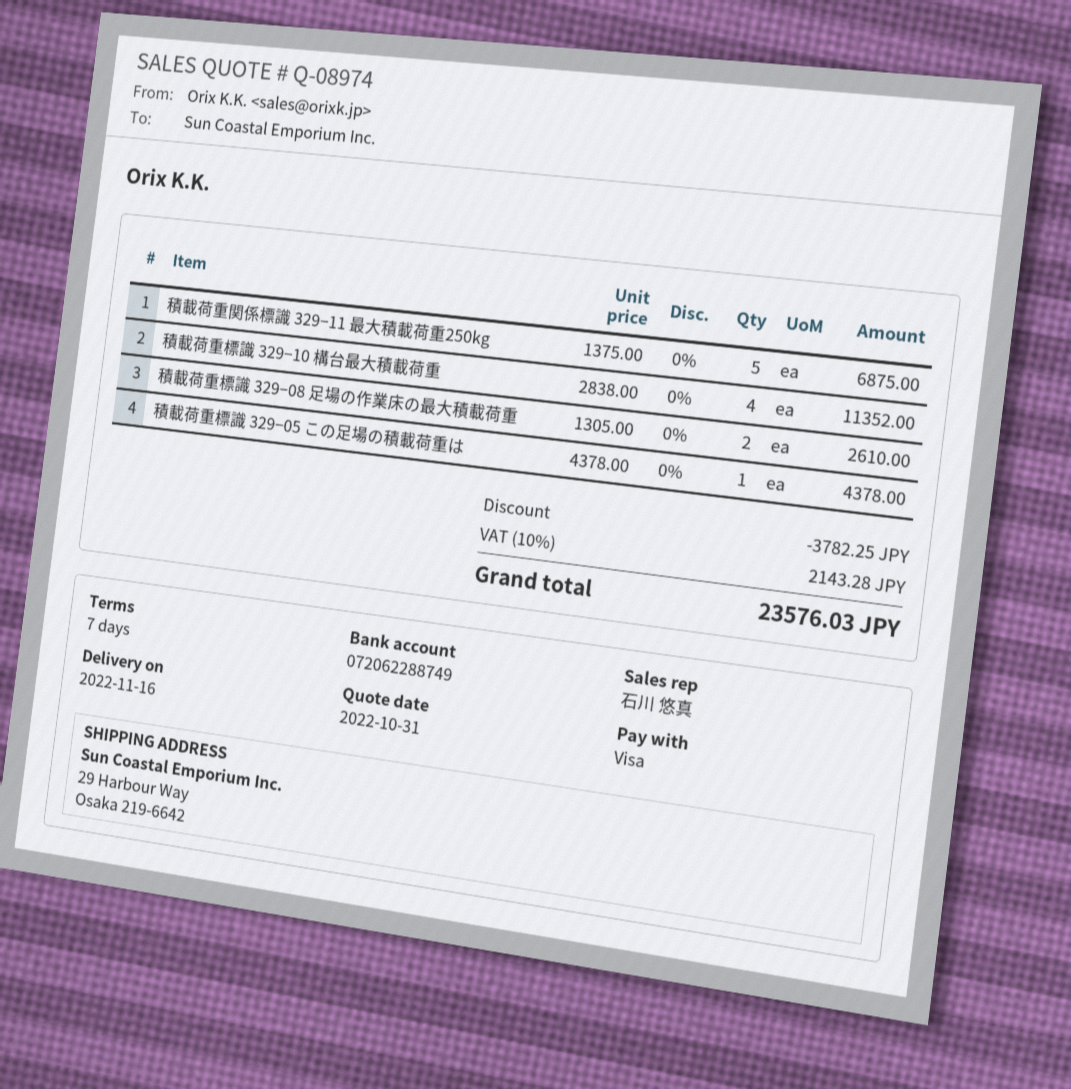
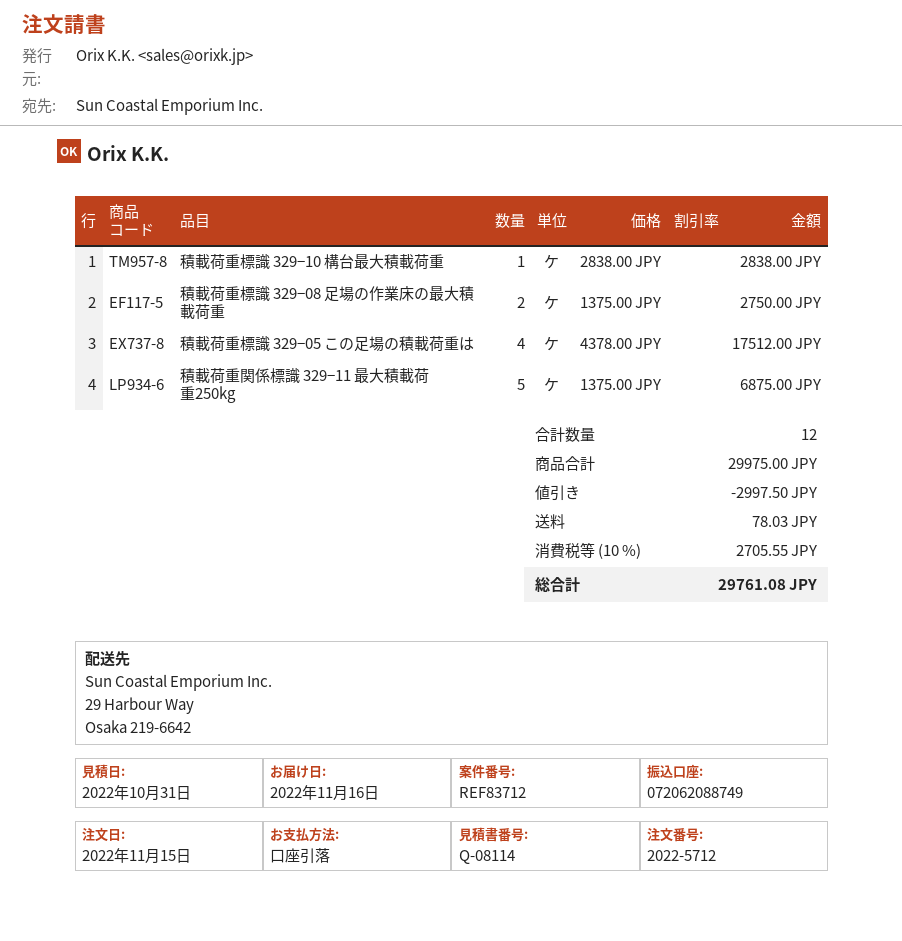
quote number: Q-08974 -> Q-08114
payment method: Visa -> direct debit
bank account: 072062288749 -> 072062088749
積載荷重標識 329−10 構台最大積載荷重: 4 x 2838.00 = 11352.00 -> 1 x 2838.00 = 2838.00
積載荷重標識 329−08 足場の作業床の最大積載荷重: 2 x 1305.00 = 2610.00 -> 2 x 1375.00 = 2750.00
積載荷重標識 329−05 この足場の積載荷重は: 1 x 4378.00 = 4378.00 -> 4 x 4378.00 = 17512.00
discount: 3782.25 -> 2997.50
shipping: none -> 78.03
tax: 10% = 2143.28 -> 10% = 2705.55
total: 23576.03 -> 29761.08

